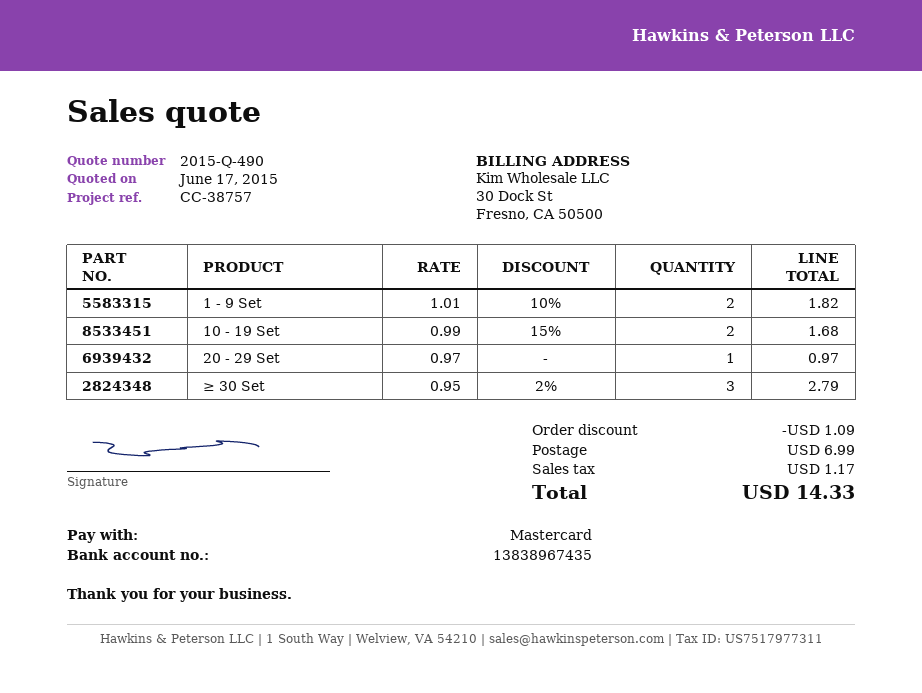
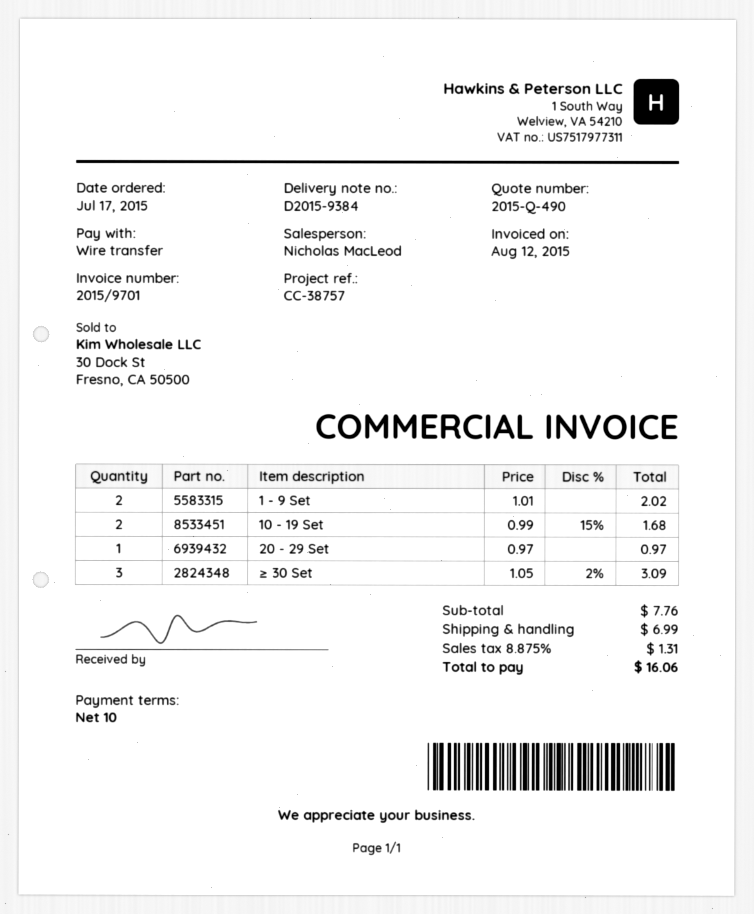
payment method: Mastercard -> bank transfer
1 - 9 Set: 2 x 1.01 - 10% = 1.82 -> 2 x 1.01 = 2.02
≥ 30 Set: 3 x 0.95 - 2% = 2.79 -> 3 x 1.05 - 2% = 3.09
discount: 1.09 -> none
tax: 1.17 -> 1.31
total: 14.33 -> 16.06

